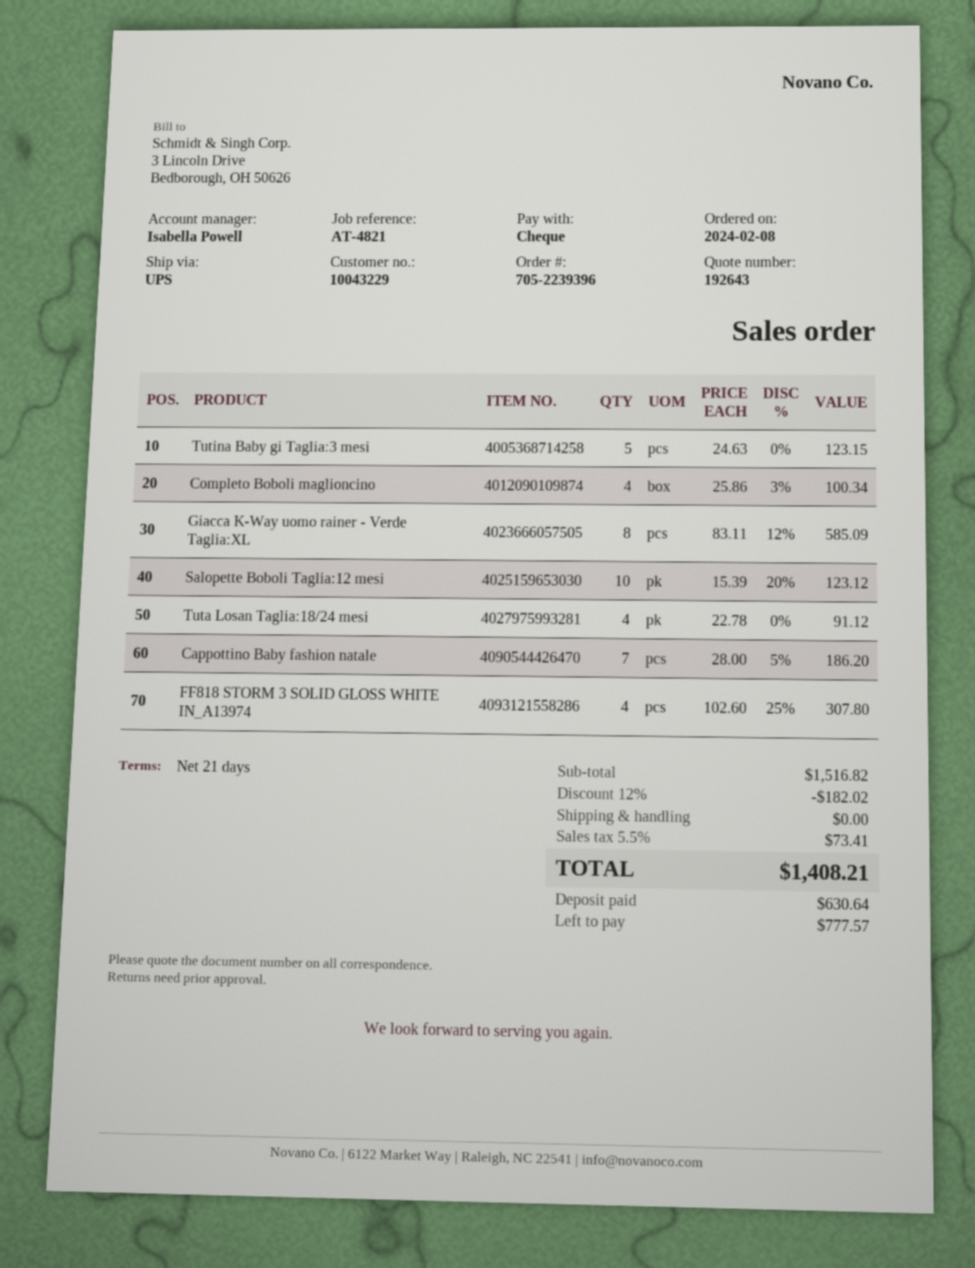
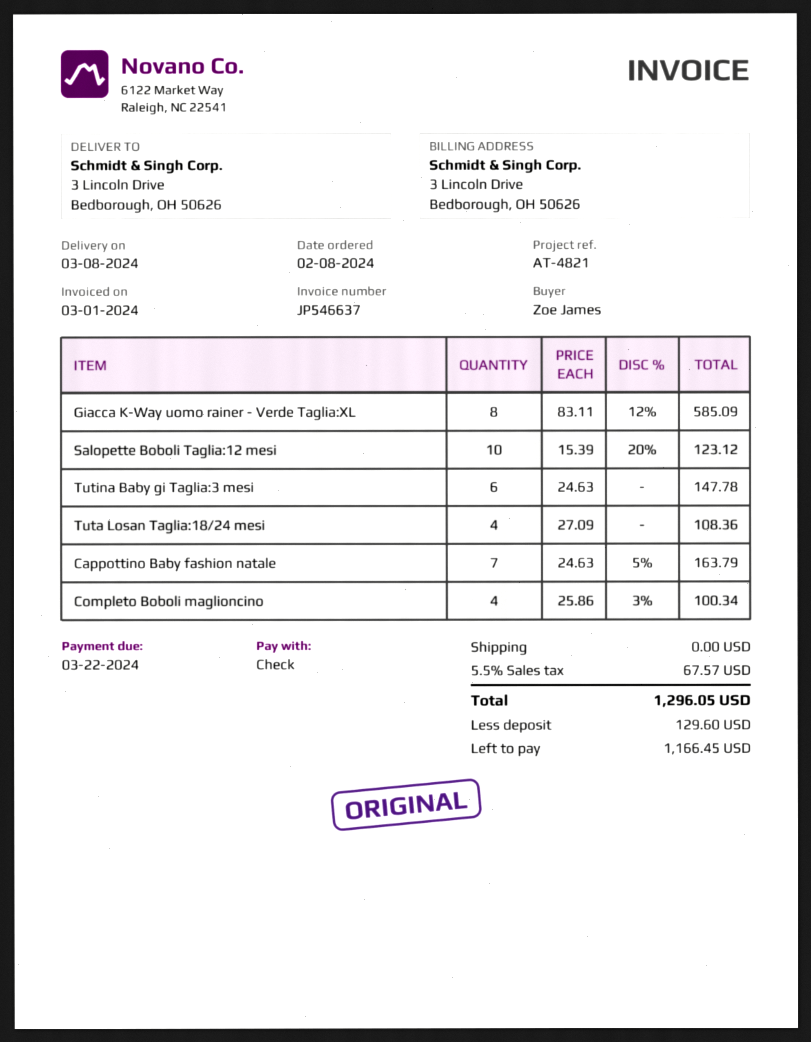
Tutina Baby gi Taglia:3 mesi: 5 x 24.63 = 123.15 -> 6 x 24.63 = 147.78
Tuta Losan Taglia:18/24 mesi: 4 x 22.78 = 91.12 -> 4 x 27.09 = 108.36
Cappottino Baby fashion natale: 7 x 28.00 - 5% = 186.20 -> 7 x 24.63 - 5% = 163.79
FF818 STORM 3 SOLID GLOSS WHITE IN_A13974: 4 x 102.60 - 25% = 307.80 -> none
discount: 12% = 182.02 -> none
tax: 5.5% = 73.41 -> 5.5% = 67.57
total: 1408.21 -> 1296.05
deposit: 630.64 -> 129.60
balance: 777.57 -> 1166.45

